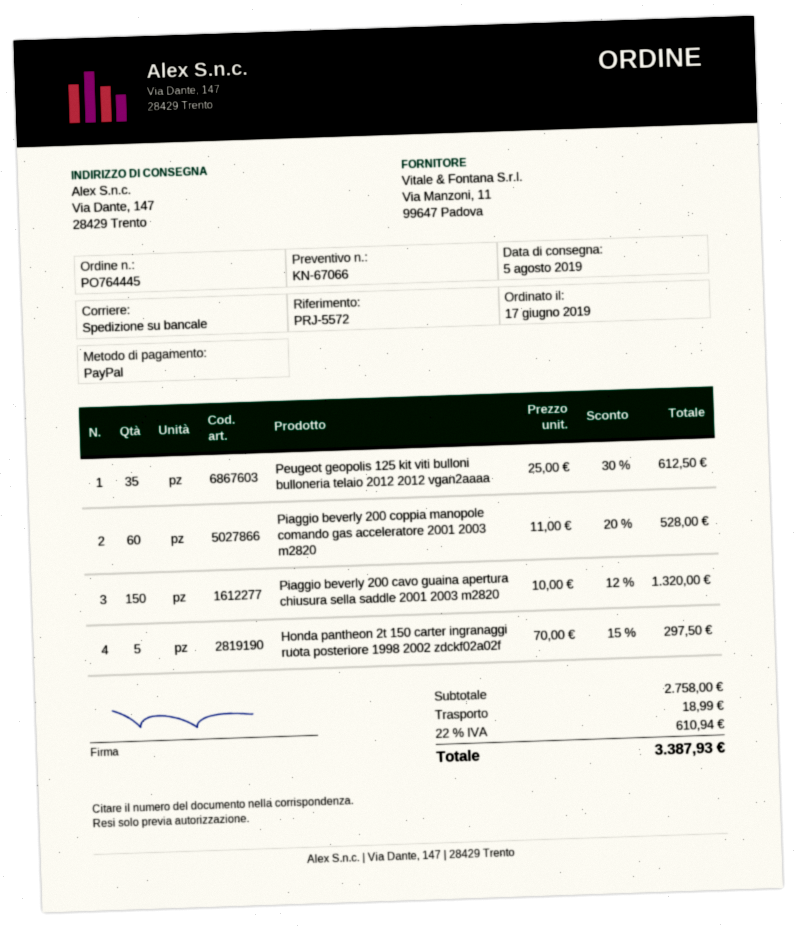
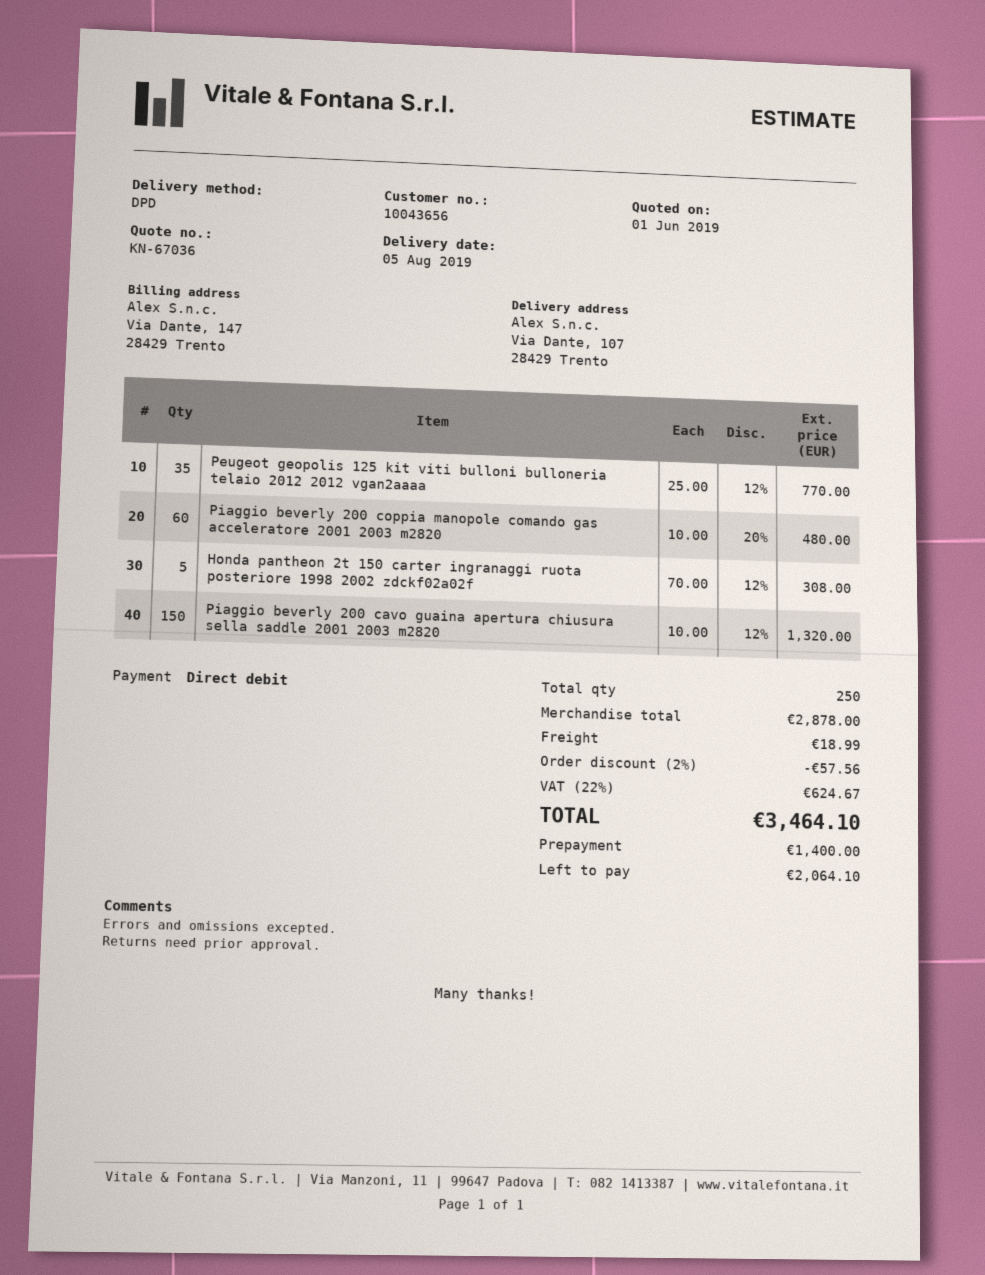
quote number: KN-67066 -> KN-67036
payment method: PayPal -> direct debit
shipping method: pallet freight -> DPD
ship to: Via Dante, 147, 28429 Trento -> Via Dante, 107, 28429 Trento
Peugeot geopolis 125 kit viti bulloni bulloneria telaio 2012 2012 vgan2aaaa: 35 x 25.00 - 30% = 612.50 -> 35 x 25.00 - 12% = 770.00
Piaggio beverly 200 coppia manopole comando gas acceleratore 2001 2003 m2820: 60 x 11.00 - 20% = 528.00 -> 60 x 10.00 - 20% = 480.00
Honda pantheon 2t 150 carter ingranaggi ruota posteriore 1998 2002 zdckf02a02f: 5 x 70.00 - 15% = 297.50 -> 5 x 70.00 - 12% = 308.00
subtotal: 2758.00 -> 2878.00
discount: none -> 2% = 57.56
tax: 22% = 610.94 -> 22% = 624.67
total: 3387.93 -> 3464.10

